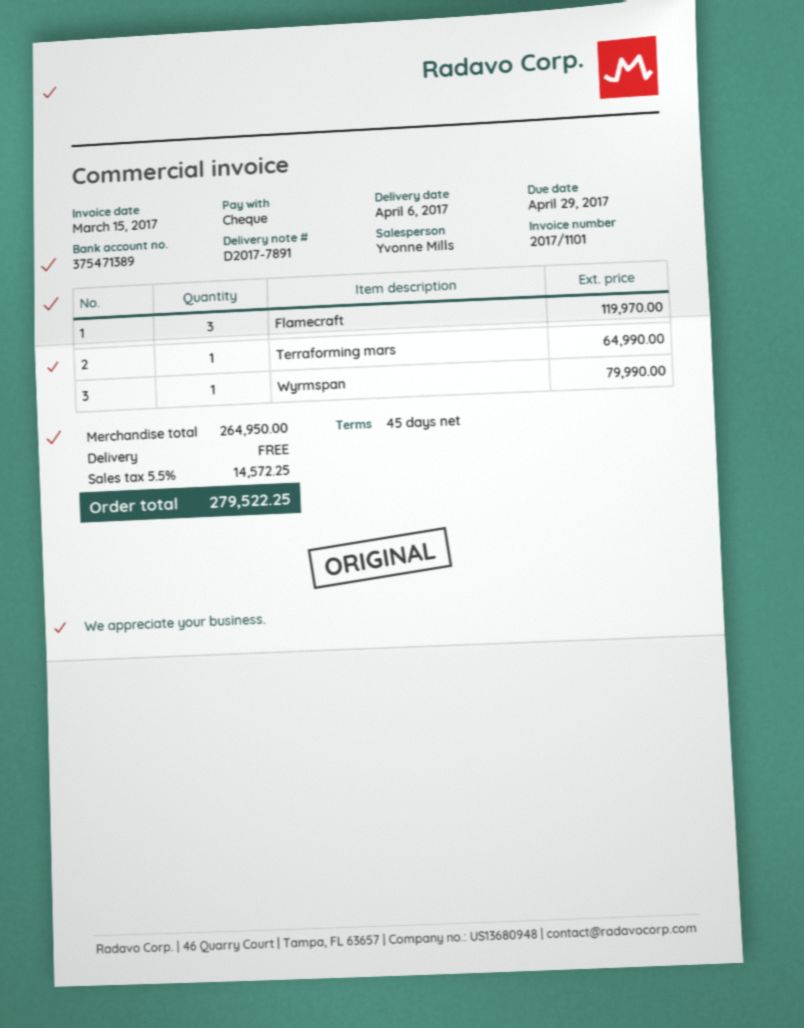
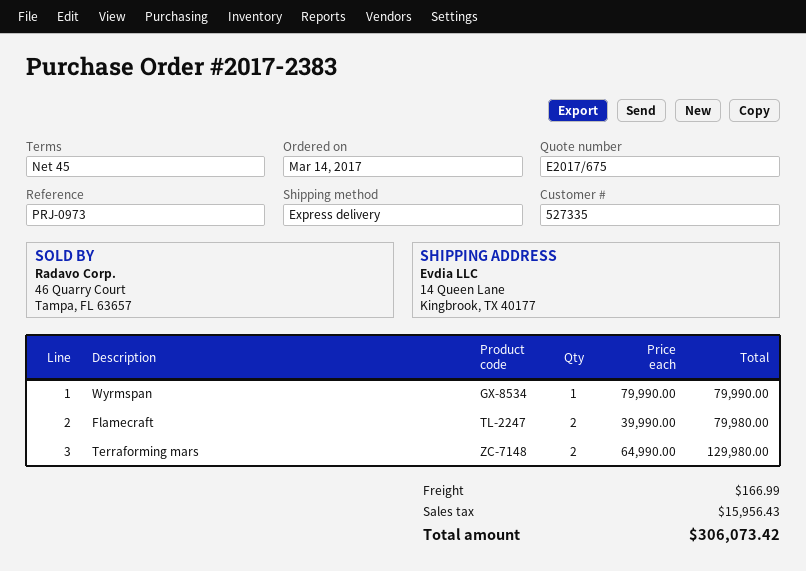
Flamecraft: 3 for 119970.00 -> 2 for 79980.00
Terraforming mars: 1 for 64990.00 -> 2 for 129980.00
shipping: 0.00 -> 166.99
tax: 14572.25 -> 15956.43
total: 279522.25 -> 306073.42

